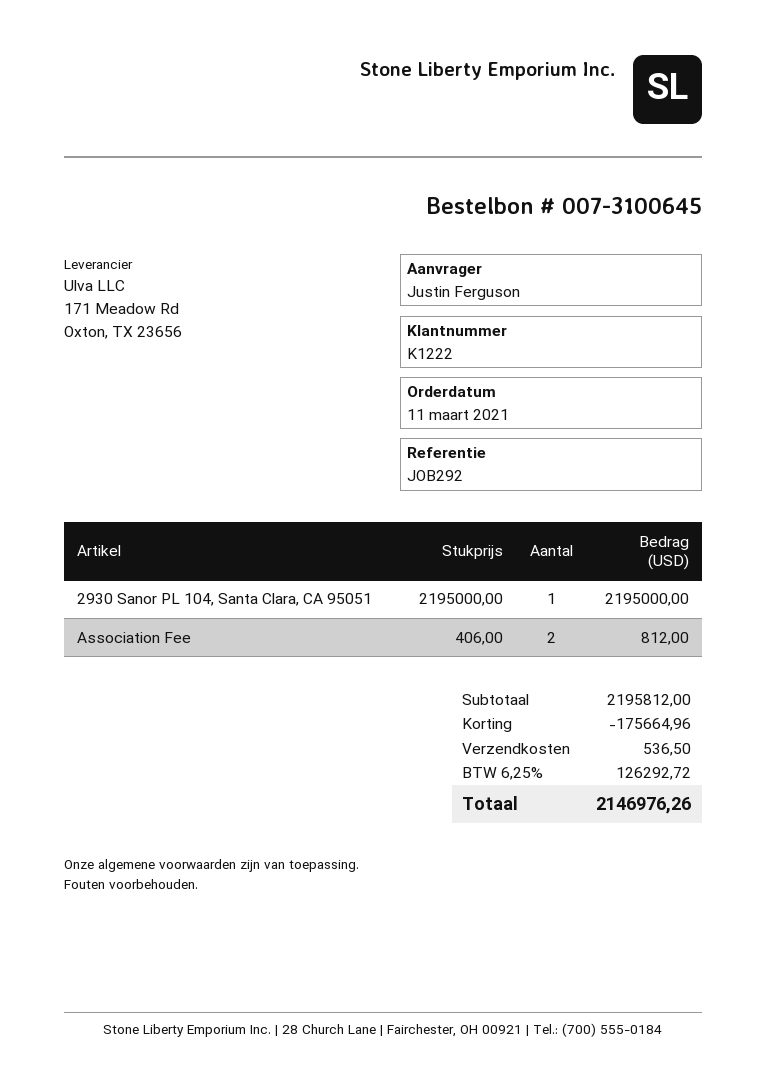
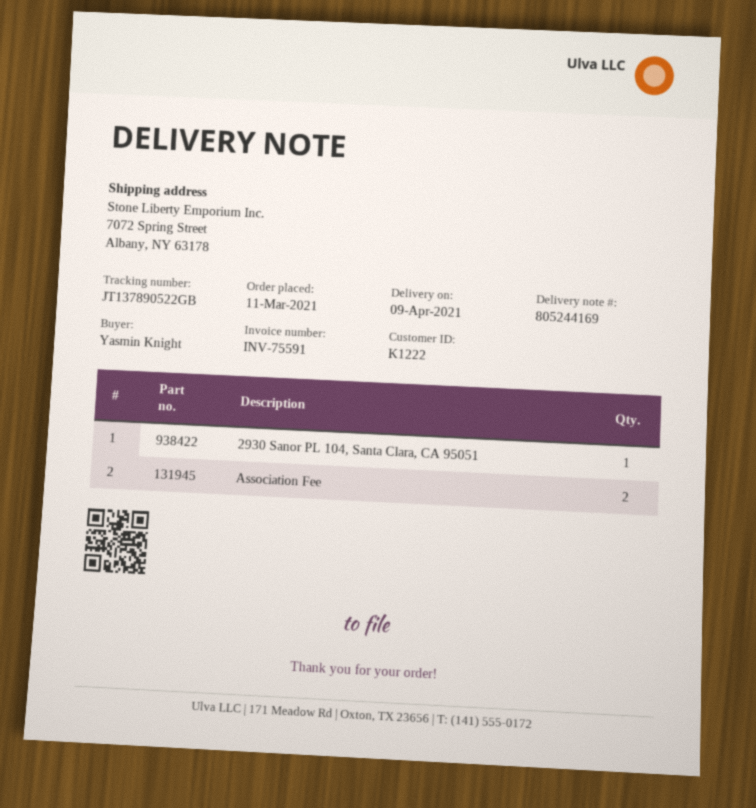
ordered by: Justin Ferguson -> Yasmin Knight

